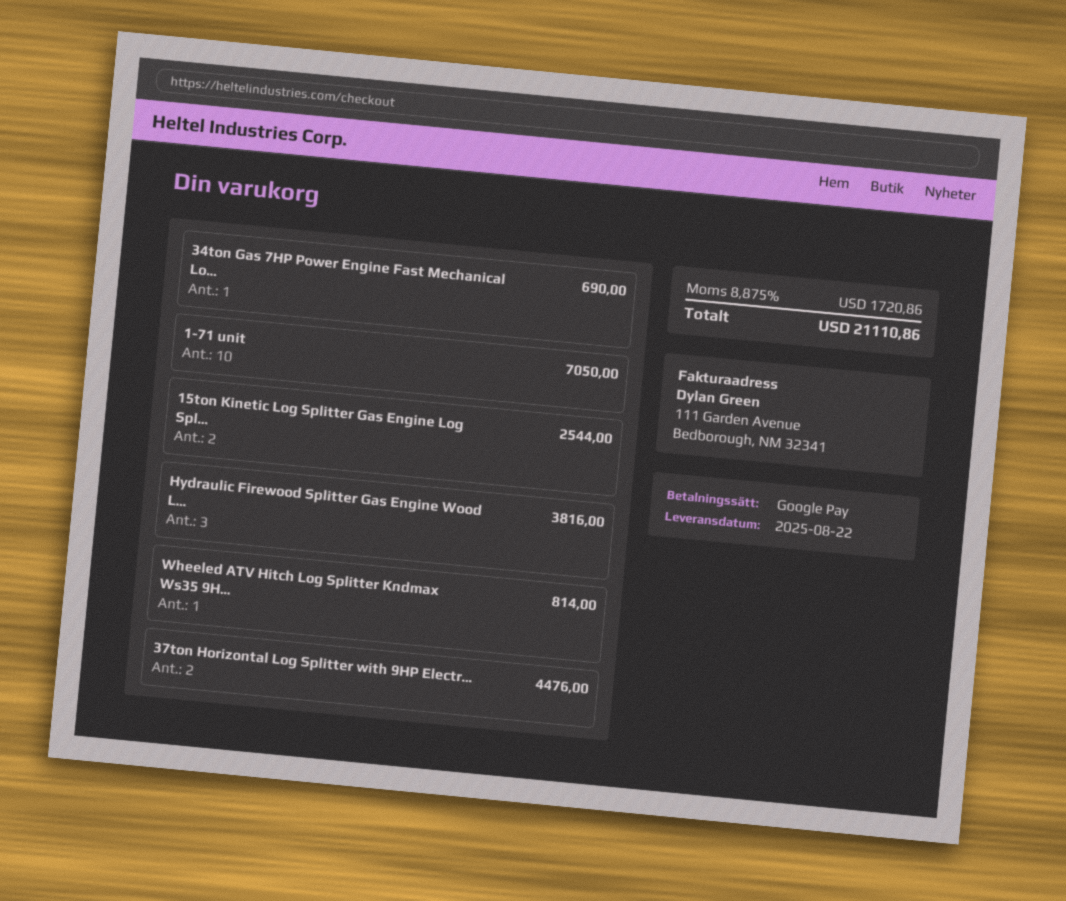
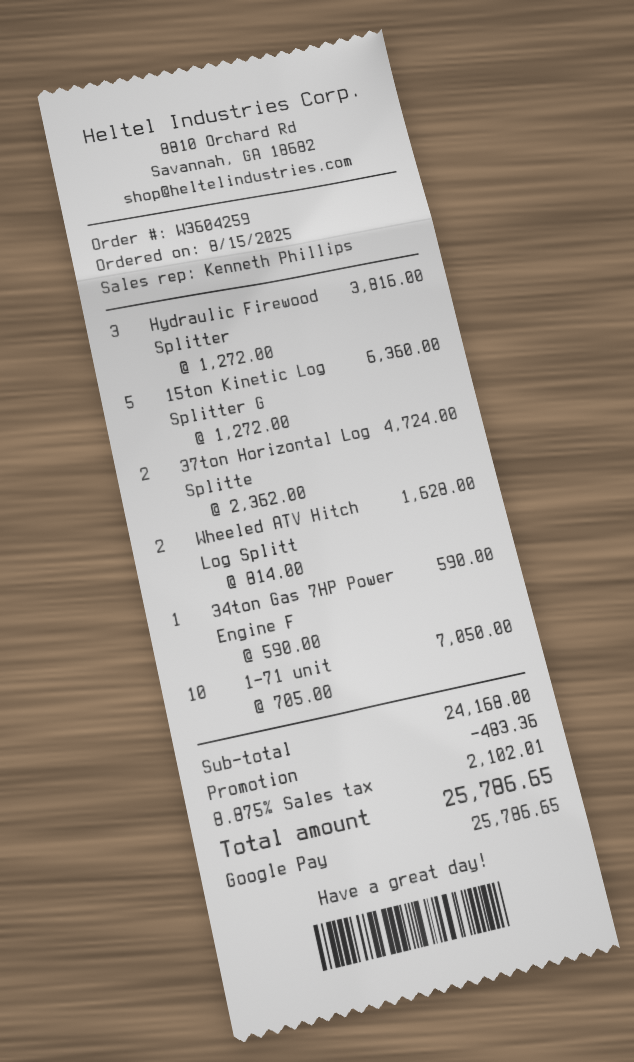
34ton Gas 7HP Power Engine Fast Mechanical Lo...: 1 for 690.00 -> 1 for 590.00
15ton Kinetic Log Splitter Gas Engine Log Spl...: 2 for 2544.00 -> 5 for 6360.00
Wheeled ATV Hitch Log Splitter Kndmax Ws35 9H...: 1 for 814.00 -> 2 for 1628.00
37ton Horizontal Log Splitter with 9HP Electr...: 2 for 4476.00 -> 2 for 4724.00
discount: none -> 483.36
tax: 8.875% = 1720.86 -> 8.875% = 2102.01
total: 21110.86 -> 25786.65

